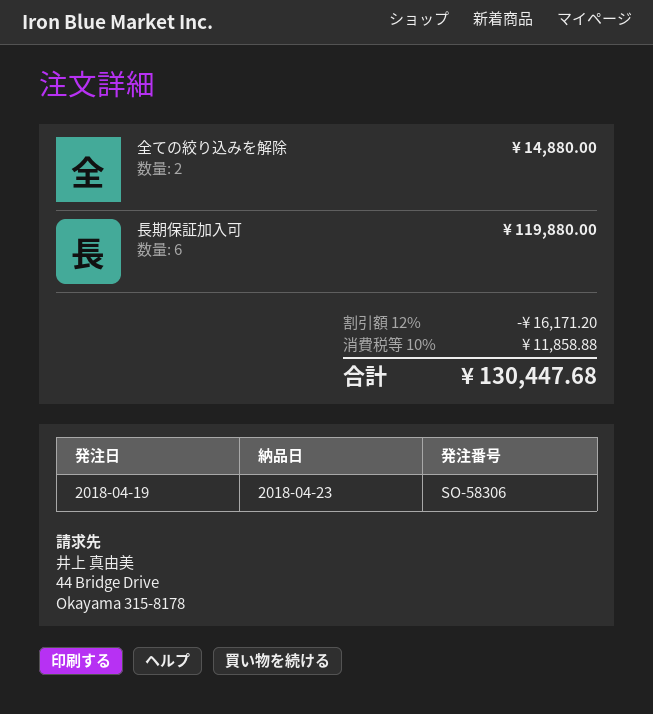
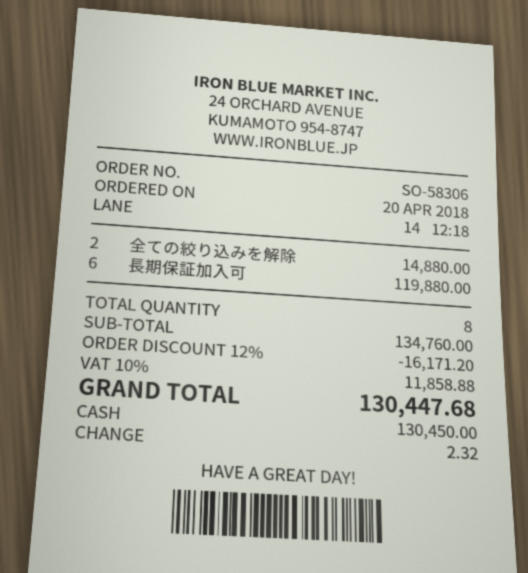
order date: 2018-04-19 -> 2018-04-20

